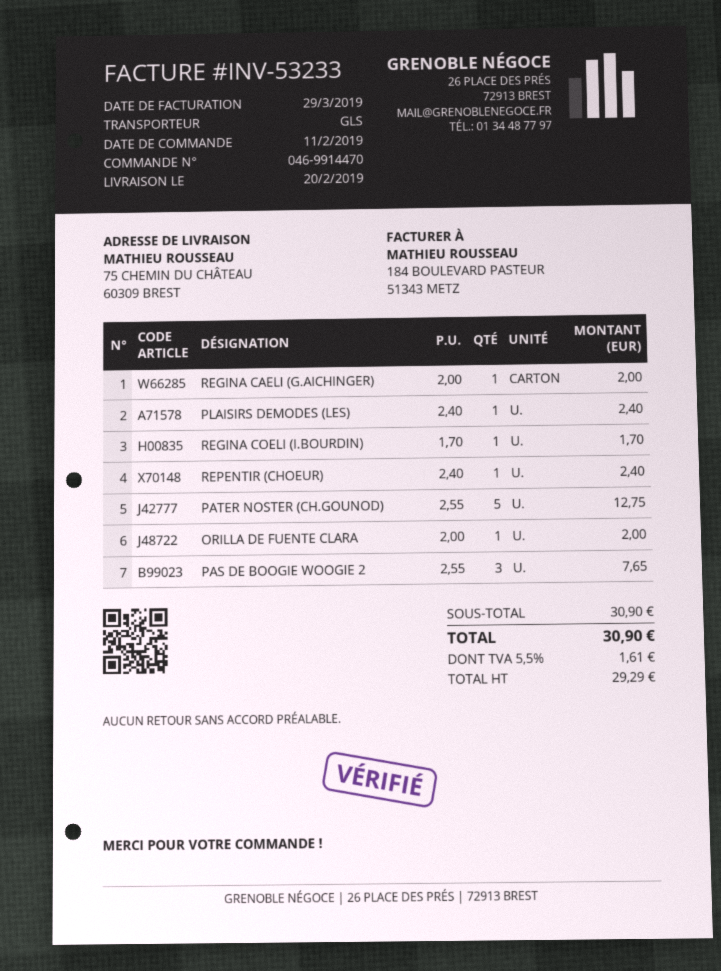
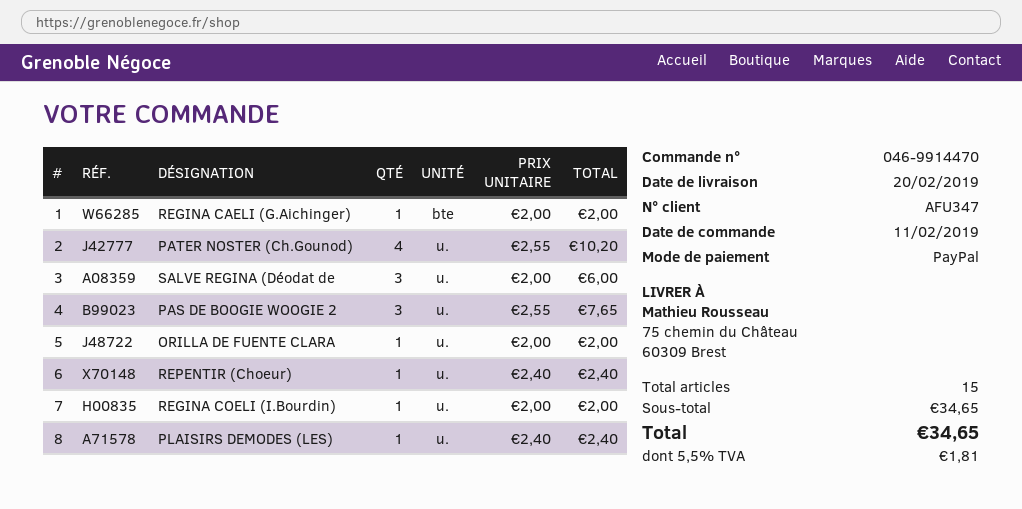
REGINA COELI (I.BOURDIN): 1 x 1.70 = 1.70 -> 1 x 2.00 = 2.00
PATER NOSTER (CH.GOUNOD): 5 x 2.55 = 12.75 -> 4 x 2.55 = 10.20
SALVE REGINA (Déodat de: none -> 3 x 2.00 = 6.00
subtotal: 30.90 -> 34.65
tax: 5.5% = 1.61 -> 5.5% = 1.81
total: 30.90 -> 34.65

